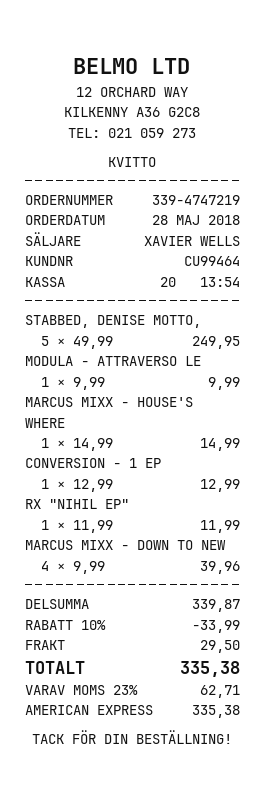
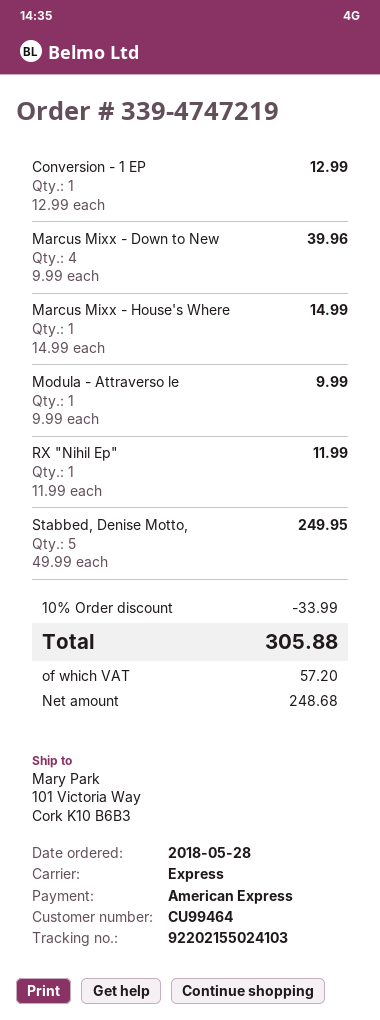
shipping: 29.50 -> none
tax: 62.71 -> 57.20
total: 335.38 -> 305.88

